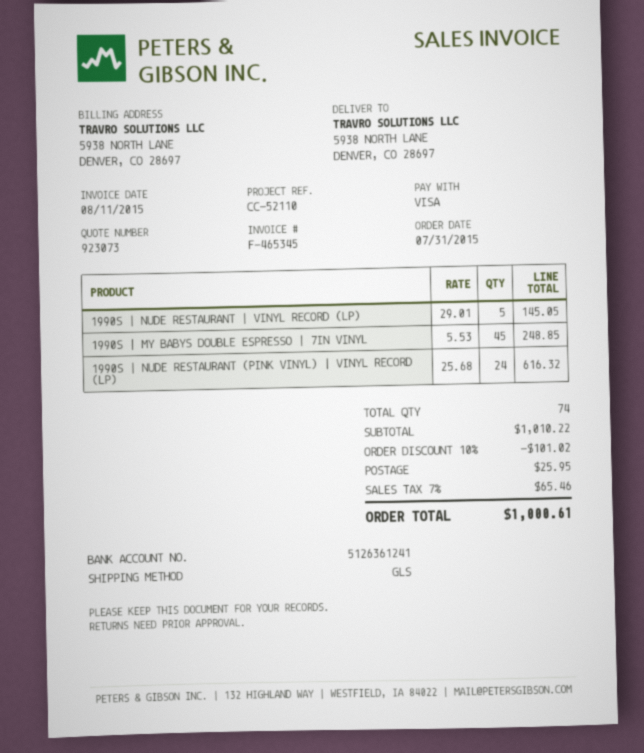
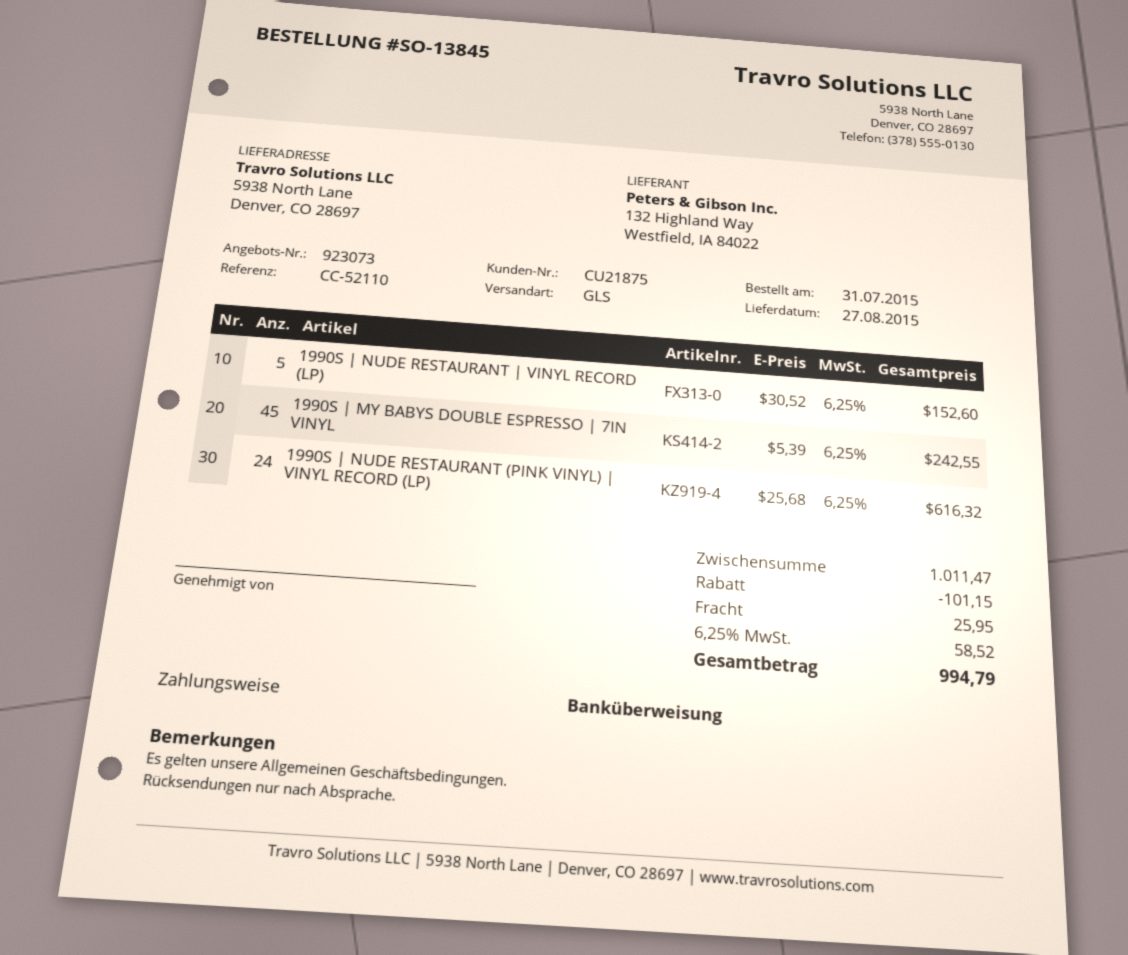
payment method: Visa -> bank transfer
1990S | NUDE RESTAURANT | VINYL RECORD (LP): 5 x 29.01 = 145.05 -> 5 x 30.52 = 152.60
1990S | MY BABYS DOUBLE ESPRESSO | 7IN VINYL: 45 x 5.53 = 248.85 -> 45 x 5.39 = 242.55
subtotal: 1010.22 -> 1011.47
discount: 101.02 -> 101.15
tax: 7% = 65.46 -> 6.25% = 58.52
total: 1000.61 -> 994.79

